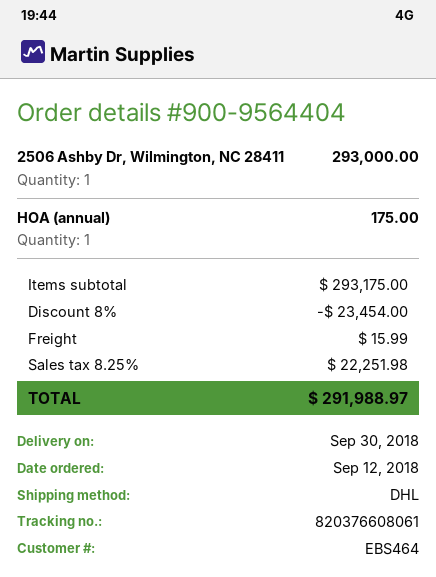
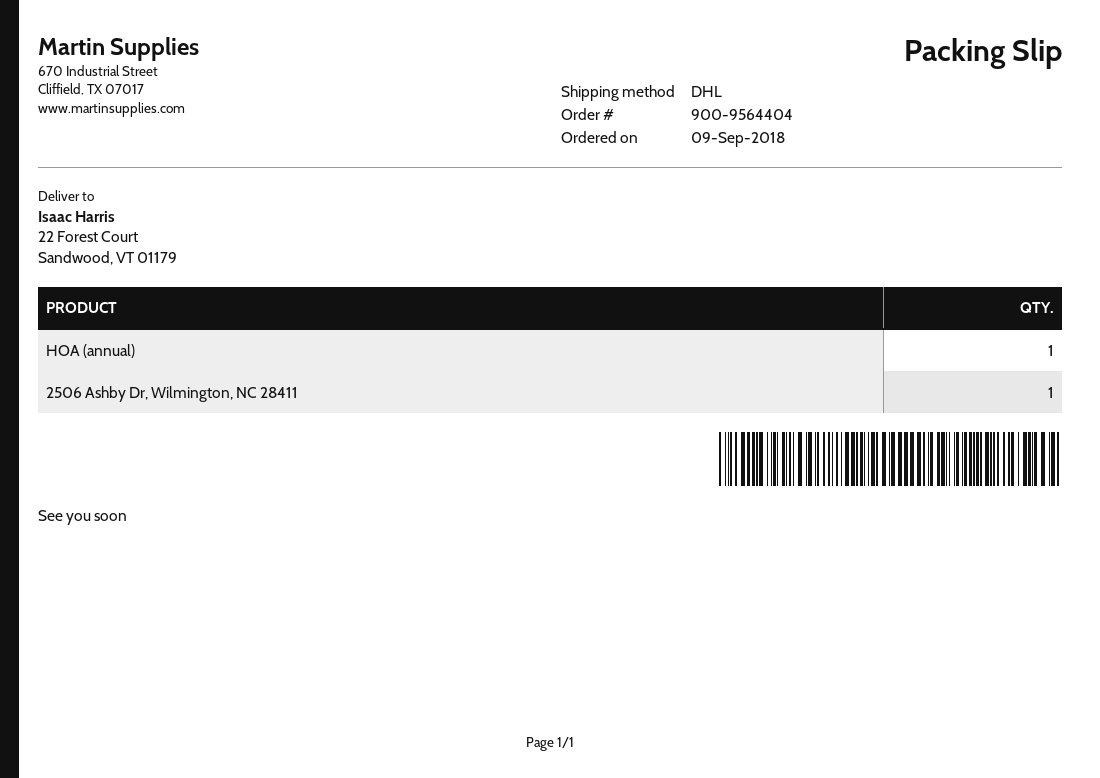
order date: 2018-09-12 -> 2018-09-09

